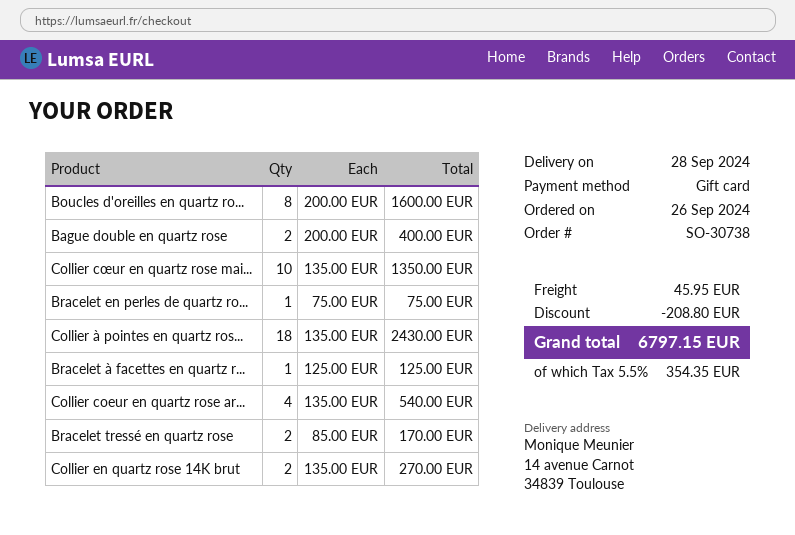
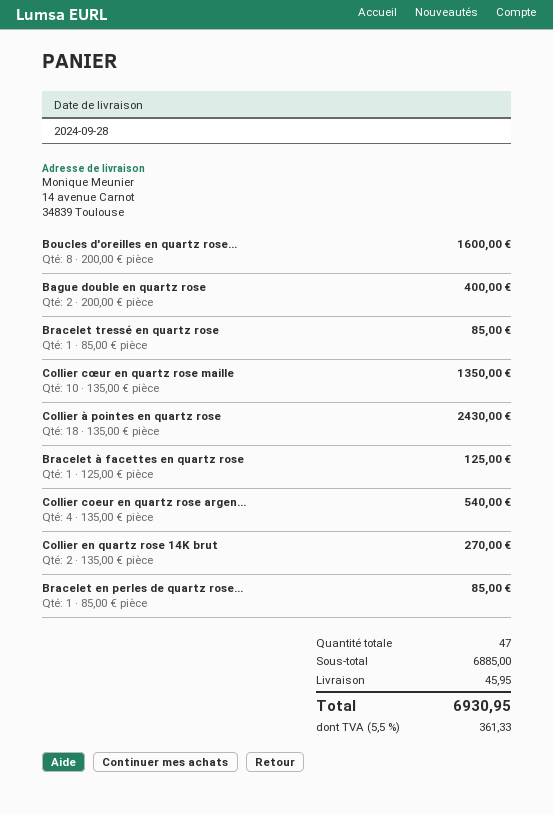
Bracelet en perles de quartz ro...: 1 x 75.00 = 75.00 -> 1 x 85.00 = 85.00
Bracelet tressé en quartz rose: 2 x 85.00 = 170.00 -> 1 x 85.00 = 85.00
discount: 208.80 -> none
tax: 5.5% = 354.35 -> 5.5% = 361.33
total: 6797.15 -> 6930.95

